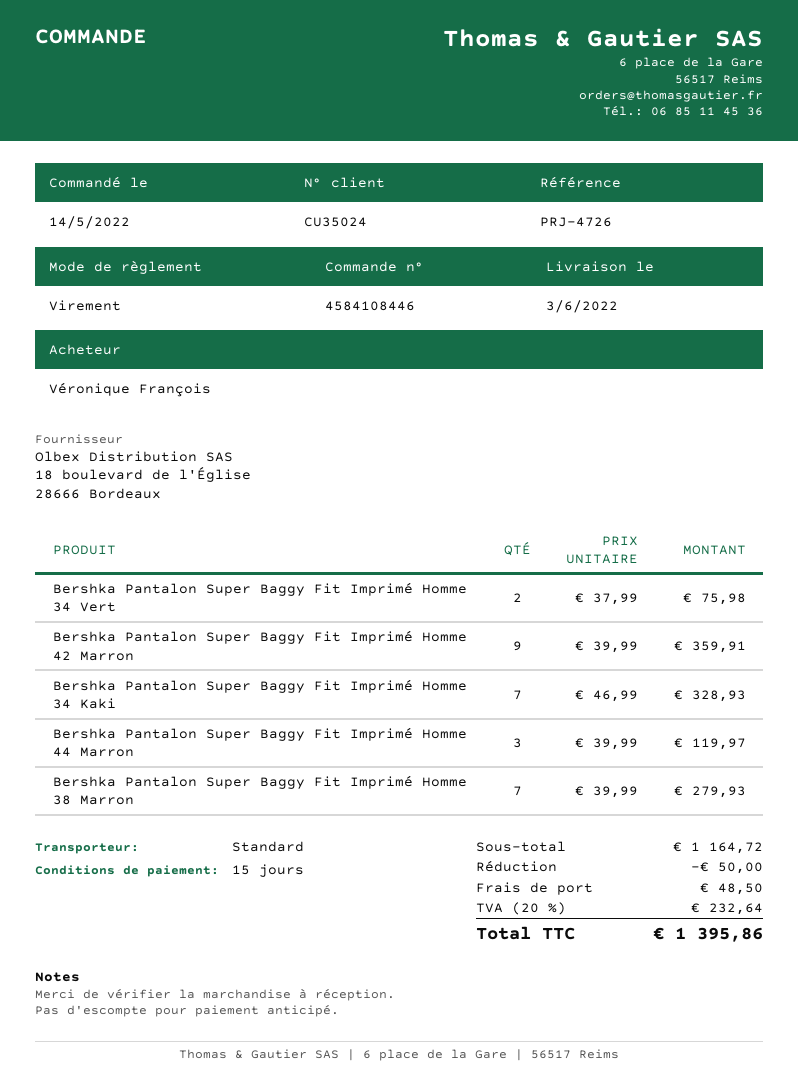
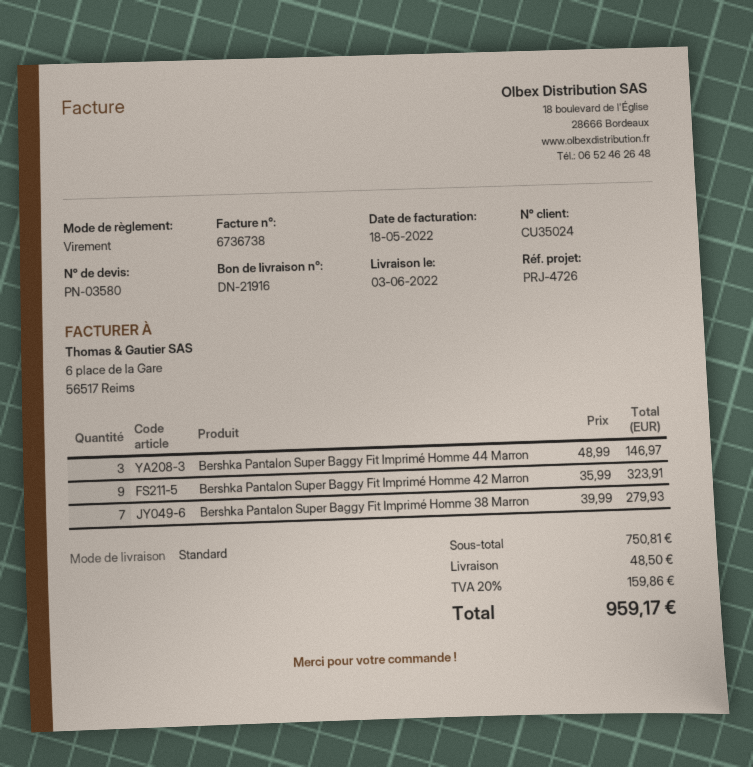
Bershka Pantalon Super Baggy Fit Imprimé Homme 34 Vert: 2 x 37.99 = 75.98 -> none
Bershka Pantalon Super Baggy Fit Imprimé Homme 42 Marron: 9 x 39.99 = 359.91 -> 9 x 35.99 = 323.91
Bershka Pantalon Super Baggy Fit Imprimé Homme 34 Kaki: 7 x 46.99 = 328.93 -> none
Bershka Pantalon Super Baggy Fit Imprimé Homme 44 Marron: 3 x 39.99 = 119.97 -> 3 x 48.99 = 146.97
subtotal: 1164.72 -> 750.81
discount: 50.00 -> none
tax: 20% = 232.64 -> 20% = 159.86
total: 1395.86 -> 959.17

